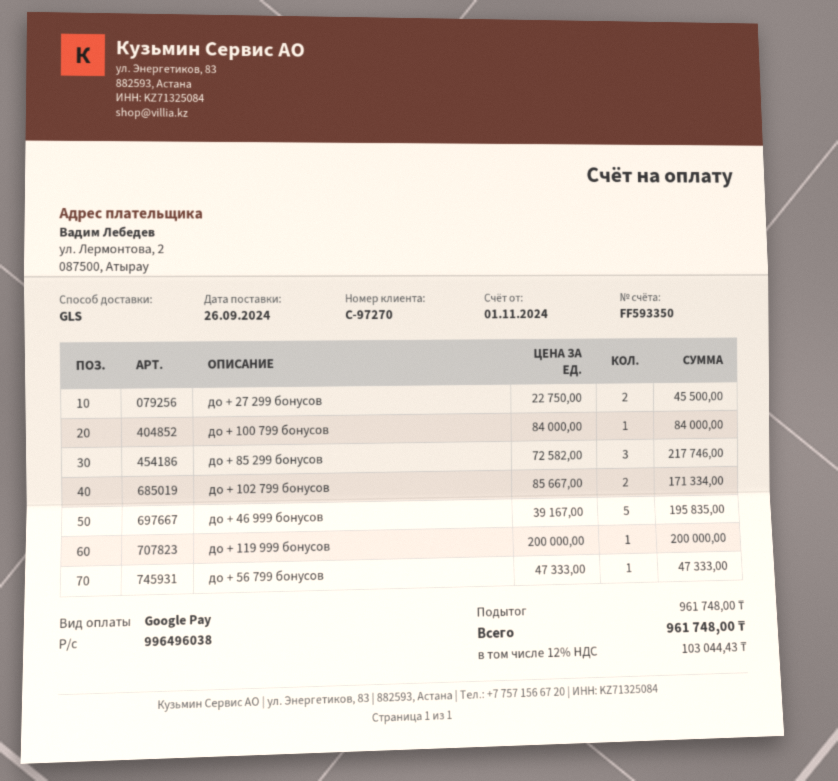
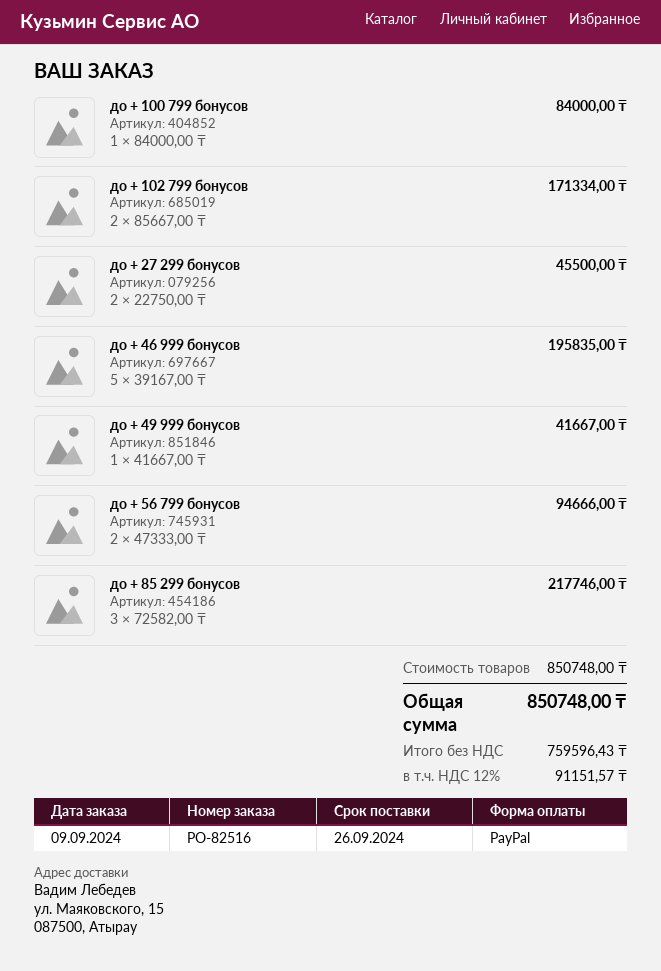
payment method: Google Pay -> PayPal
до + 119 999 бонусов: 1 x 200000.00 = 200000.00 -> none
до + 56 799 бонусов: 1 x 47333.00 = 47333.00 -> 2 x 47333.00 = 94666.00
до + 49 999 бонусов: none -> 1 x 41667.00 = 41667.00
subtotal: 961748.00 -> 850748.00
tax: 12% = 103044.43 -> 12% = 91151.57
total: 961748.00 -> 850748.00

